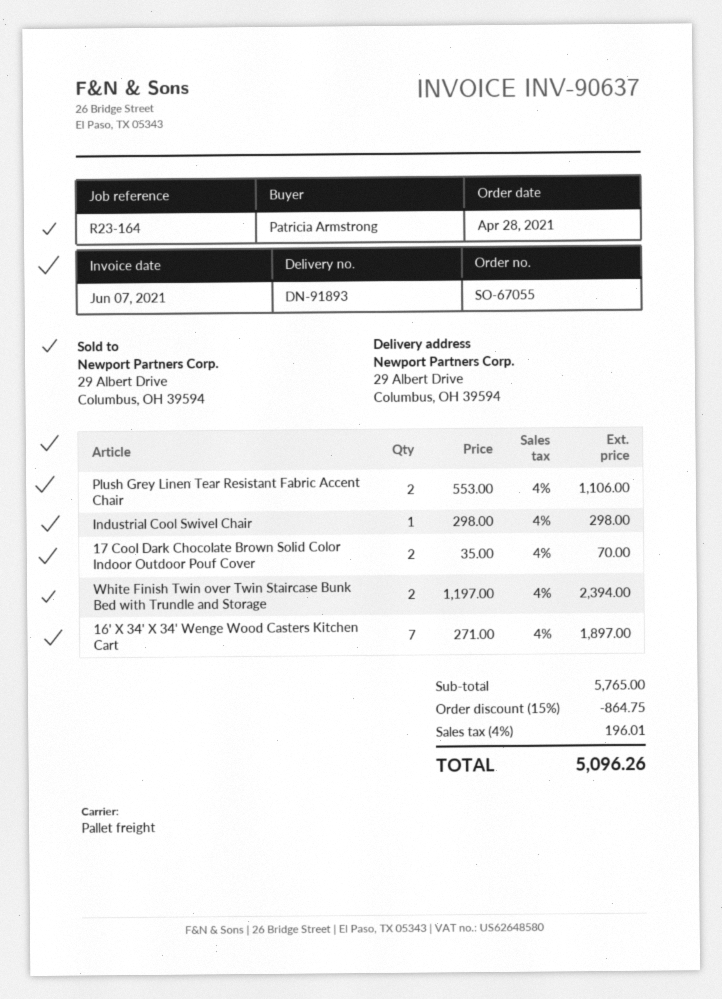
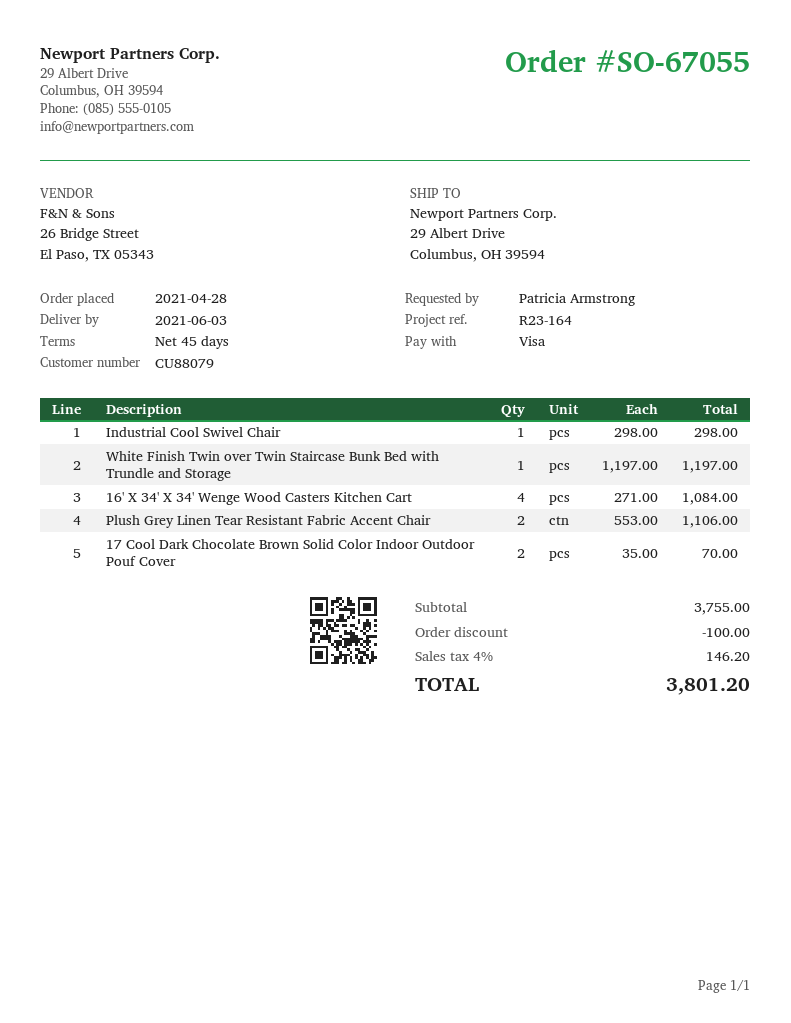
White Finish Twin over Twin Staircase Bunk Bed with Trundle and Storage: 2 x 1197.00 = 2394.00 -> 1 x 1197.00 = 1197.00
16' X 34' X 34' Wenge Wood Casters Kitchen Cart: 7 x 271.00 = 1897.00 -> 4 x 271.00 = 1084.00
subtotal: 5765.00 -> 3755.00
discount: 864.75 -> 100.00
tax: 4% = 196.01 -> 4% = 146.20
total: 5096.26 -> 3801.20

